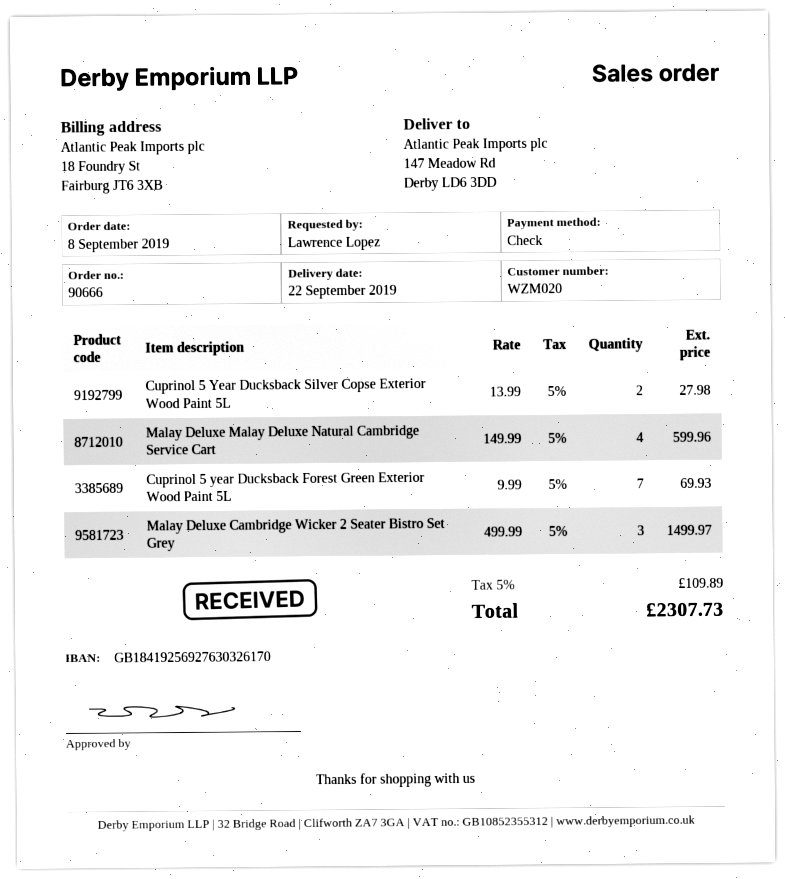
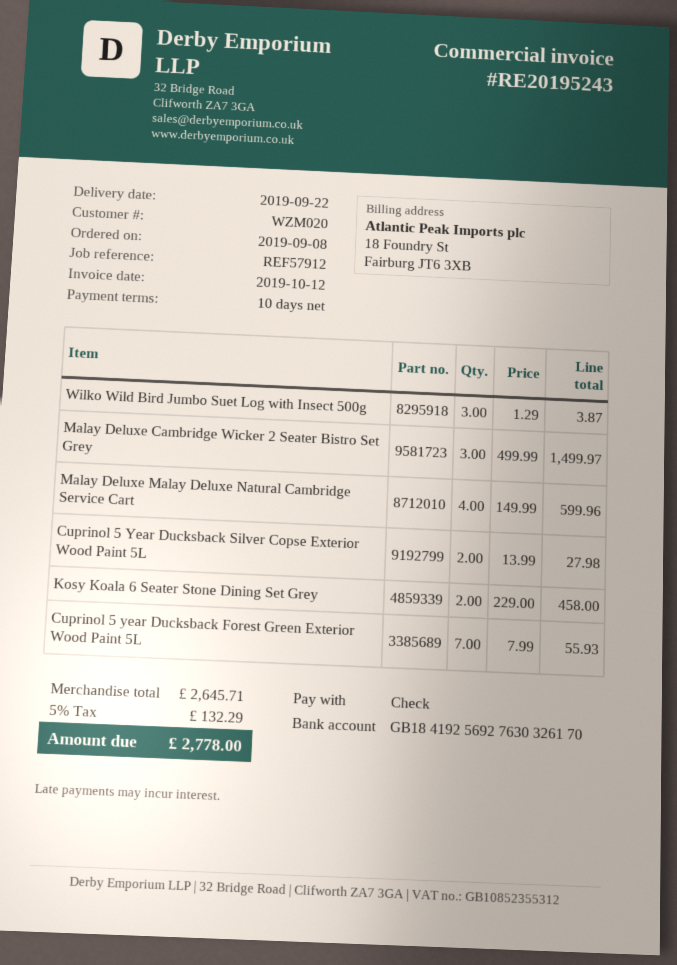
Cuprinol 5 year Ducksback Forest Green Exterior Wood Paint 5L: 7 x 9.99 = 69.93 -> 7 x 7.99 = 55.93
Wilko Wild Bird Jumbo Suet Log with Insect 500g: none -> 3 x 1.29 = 3.87
Kosy Koala 6 Seater Stone Dining Set Grey: none -> 2 x 229.00 = 458.00
tax: 5% = 109.89 -> 5% = 132.29
total: 2307.73 -> 2778.00

